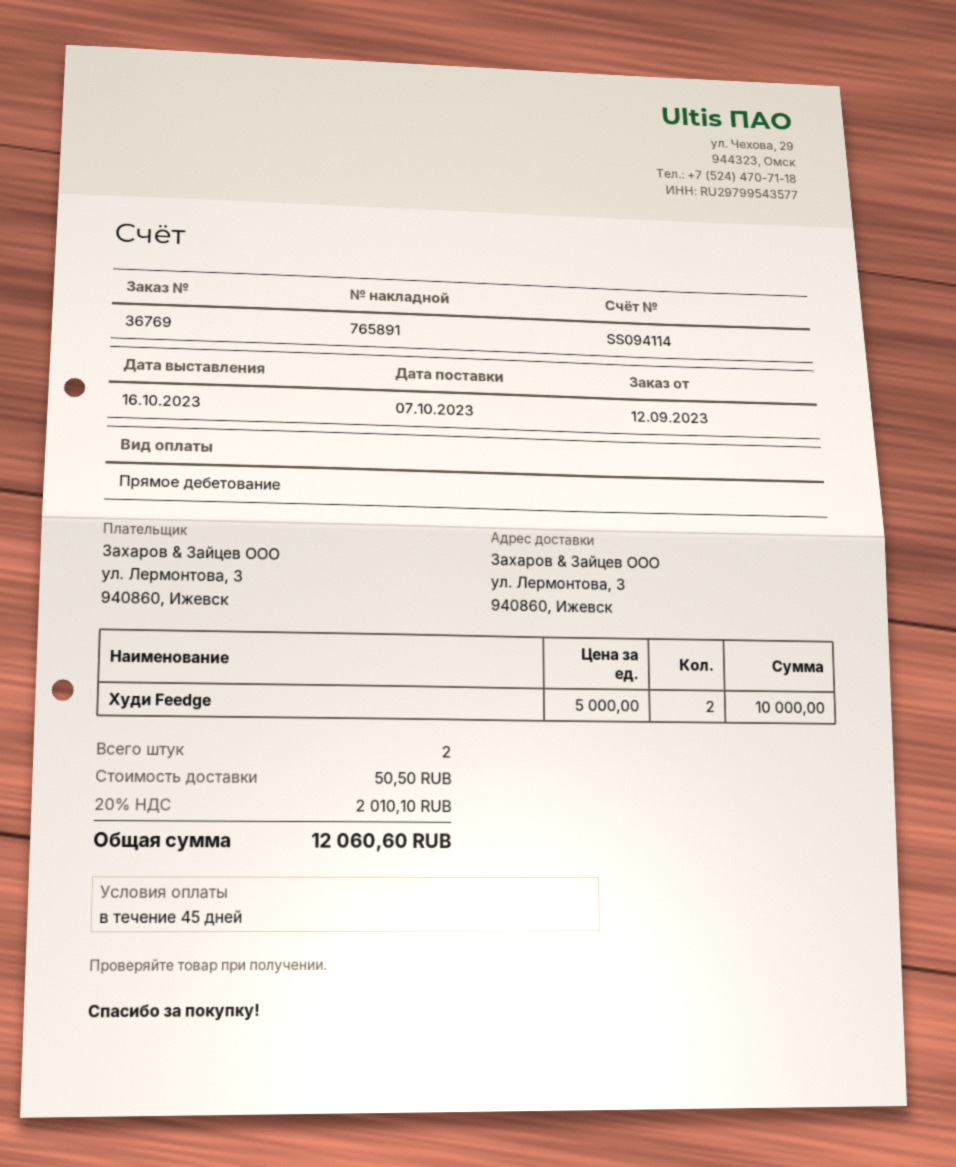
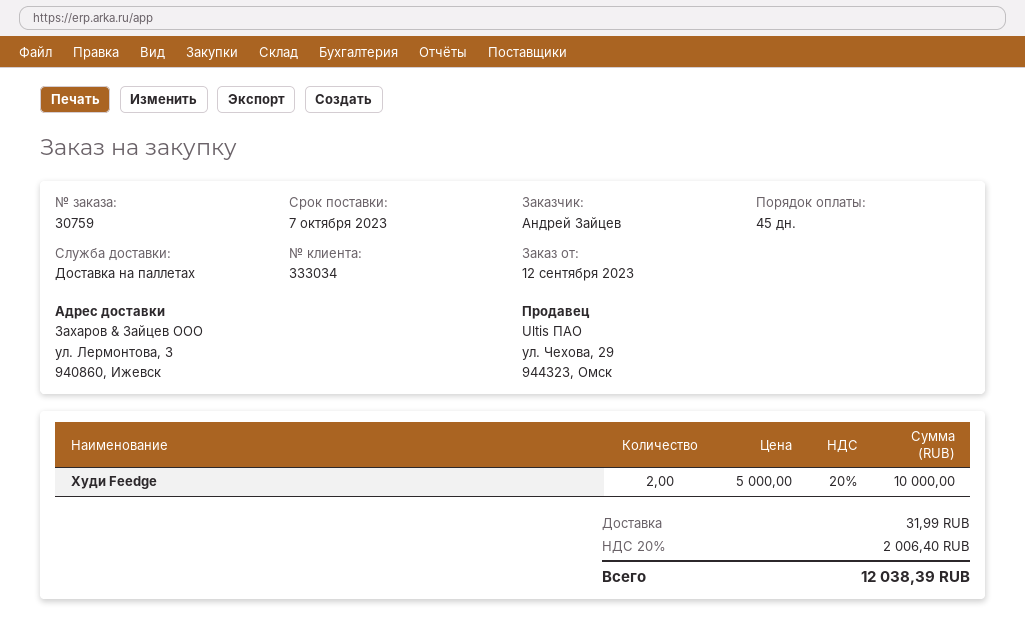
order number: 36769 -> 30759
shipping: 50.50 -> 31.99
tax: 20% = 2010.10 -> 20% = 2006.40
total: 12060.60 -> 12038.39

